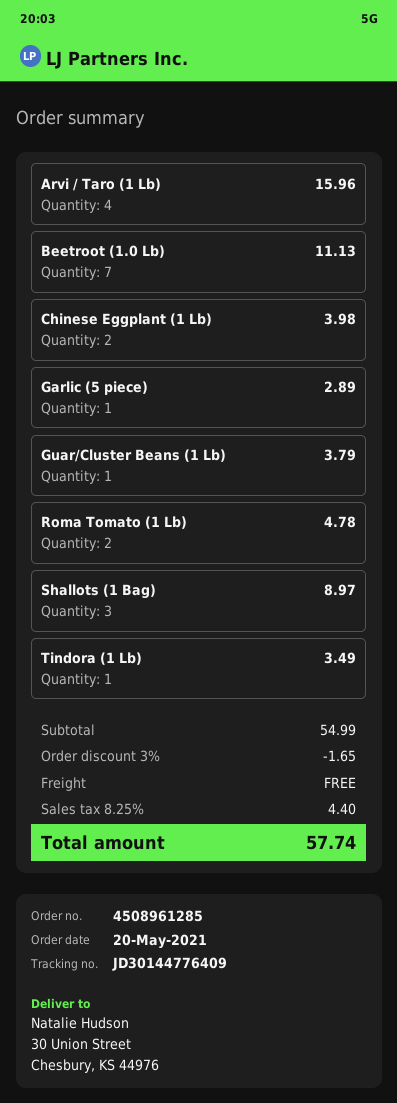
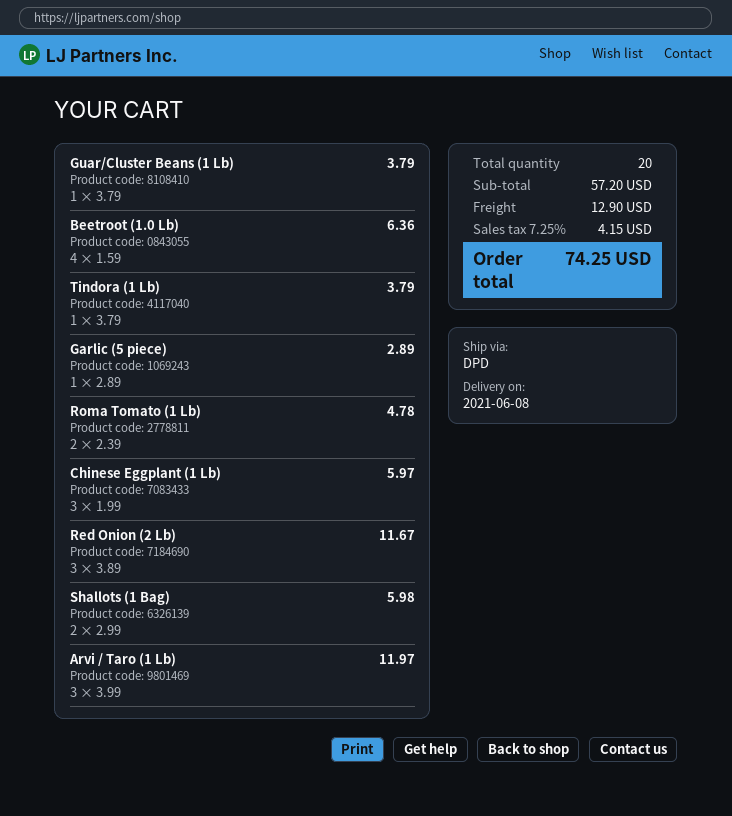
Arvi / Taro (1 Lb): 4 for 15.96 -> 3 for 11.97
Beetroot (1.0 Lb): 7 for 11.13 -> 4 for 6.36
Chinese Eggplant (1 Lb): 2 for 3.98 -> 3 for 5.97
Shallots (1 Bag): 3 for 8.97 -> 2 for 5.98
Tindora (1 Lb): 1 for 3.49 -> 1 for 3.79
Red Onion (2 Lb): none -> 3 for 11.67
subtotal: 54.99 -> 57.20
discount: 3% = 1.65 -> none
shipping: 0.00 -> 12.90
tax: 8.25% = 4.40 -> 7.25% = 4.15
total: 57.74 -> 74.25

